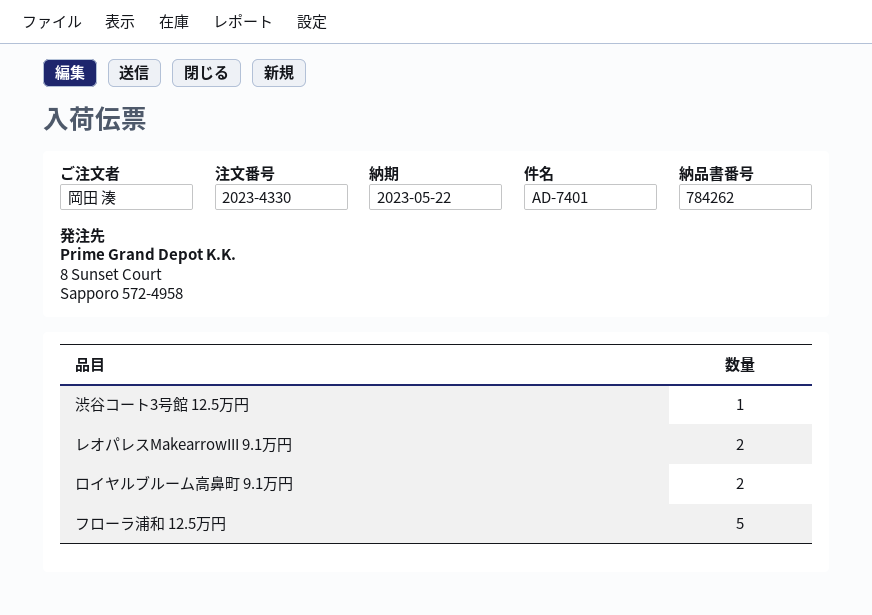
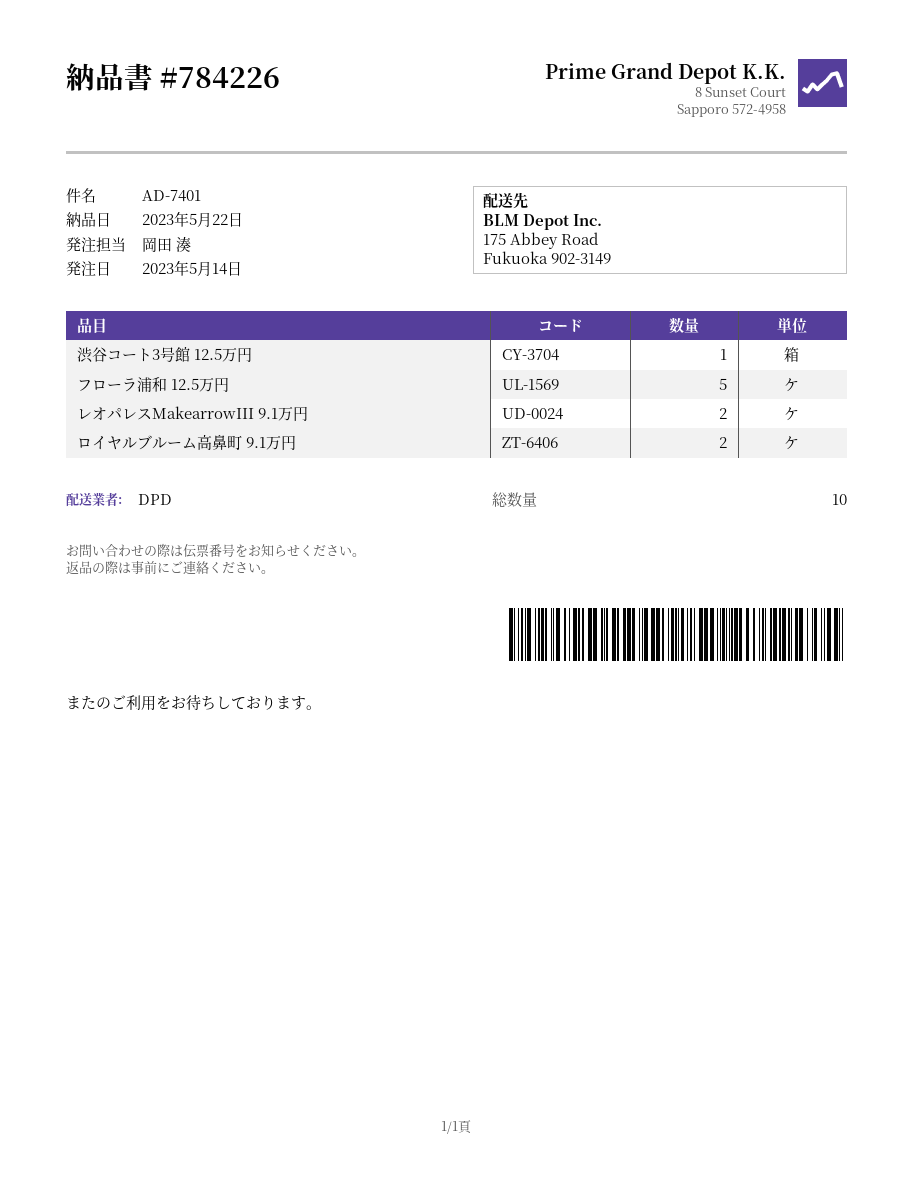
delivery note number: 784262 -> 784226

